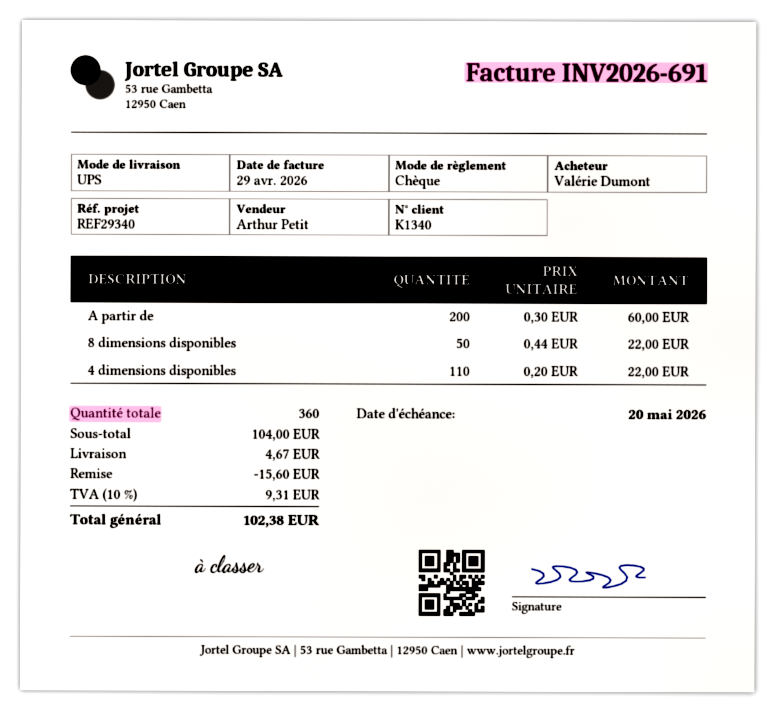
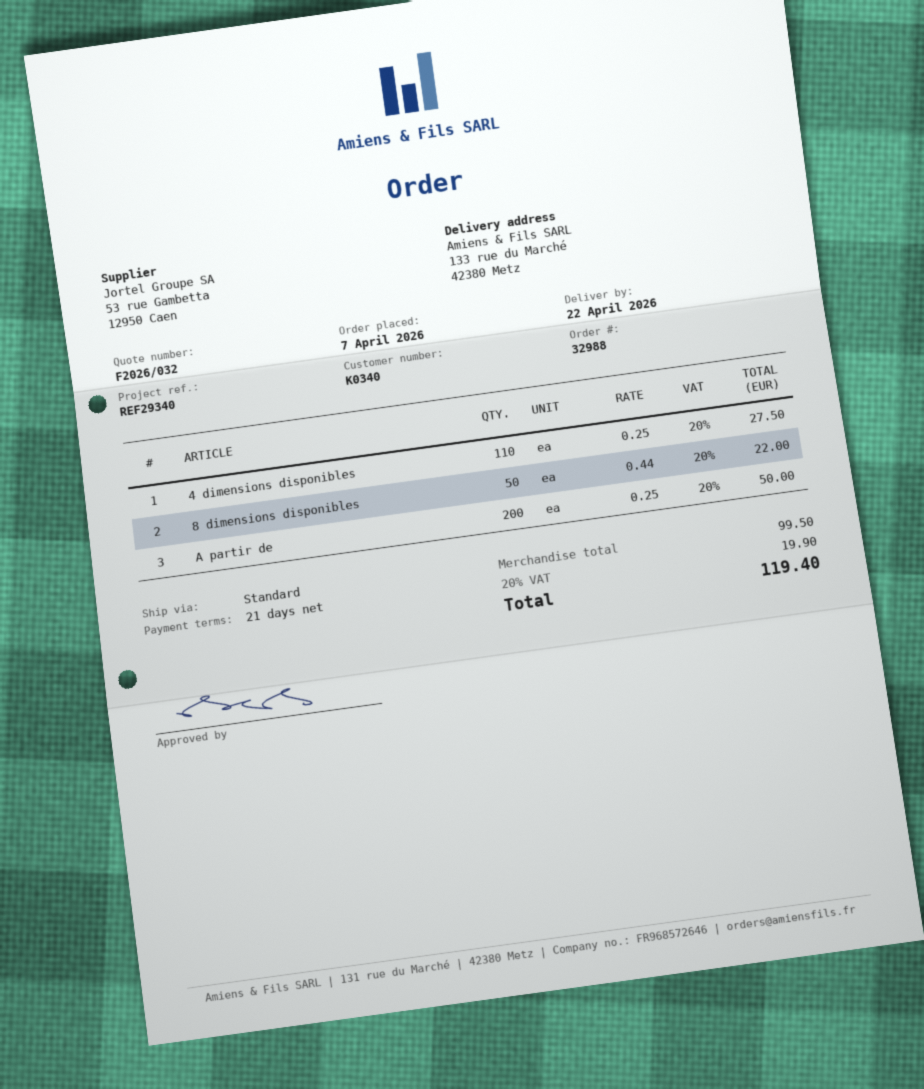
customer number: K1340 -> K0340
shipping method: UPS -> standard
A partir de: 200 x 0.30 = 60.00 -> 200 x 0.25 = 50.00
4 dimensions disponibles: 110 x 0.20 = 22.00 -> 110 x 0.25 = 27.50
subtotal: 104.00 -> 99.50
discount: 15.60 -> none
shipping: 4.67 -> none
tax: 10% = 9.31 -> 20% = 19.90
total: 102.38 -> 119.40

